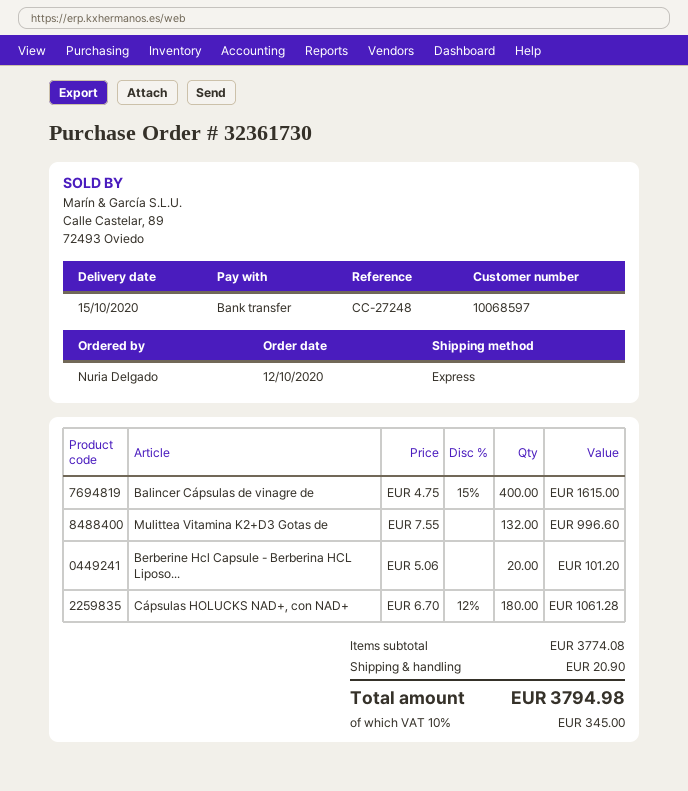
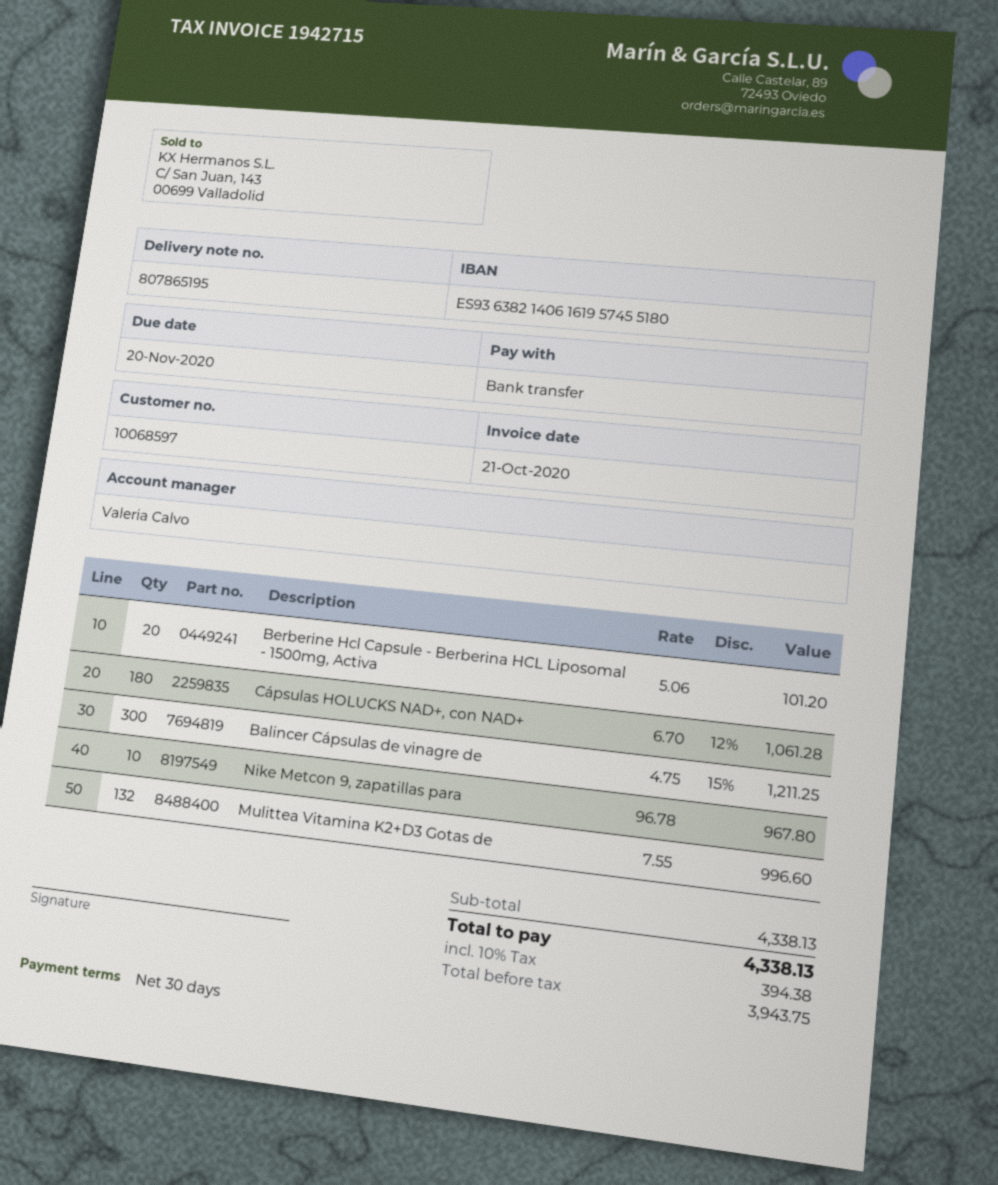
Balincer Cápsulas de vinagre de: 400 x 4.75 - 15% = 1615.00 -> 300 x 4.75 - 15% = 1211.25
Nike Metcon 9, zapatillas para: none -> 10 x 96.78 = 967.80
subtotal: 3774.08 -> 4338.13
shipping: 20.90 -> none
tax: 10% = 345.00 -> 10% = 394.38
total: 3794.98 -> 4338.13

